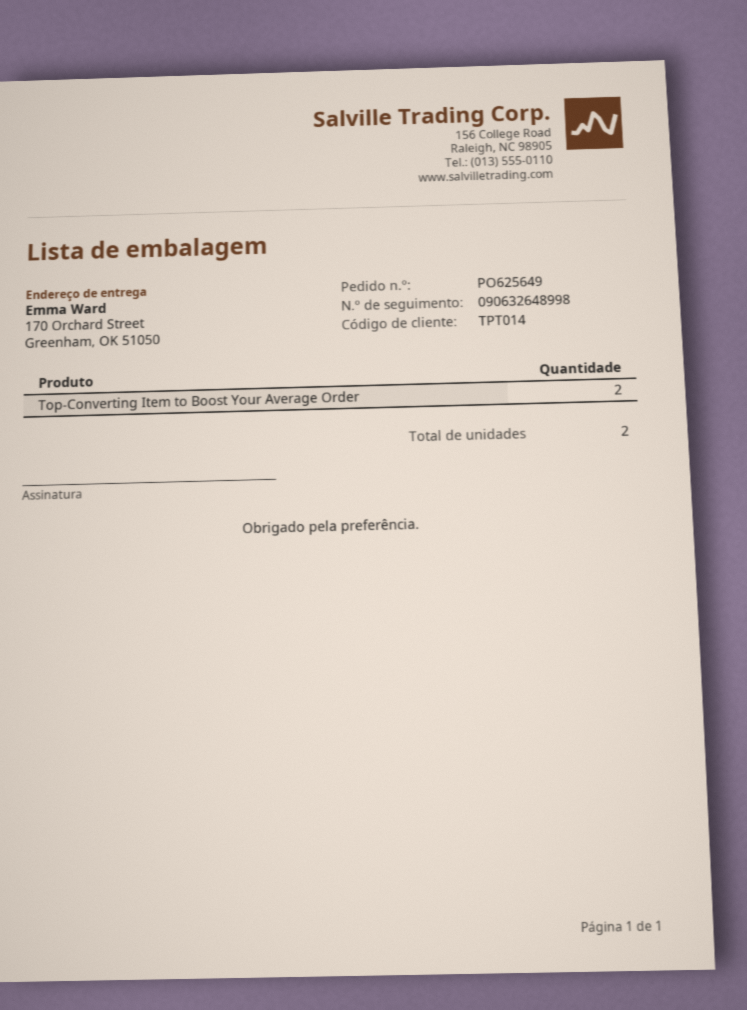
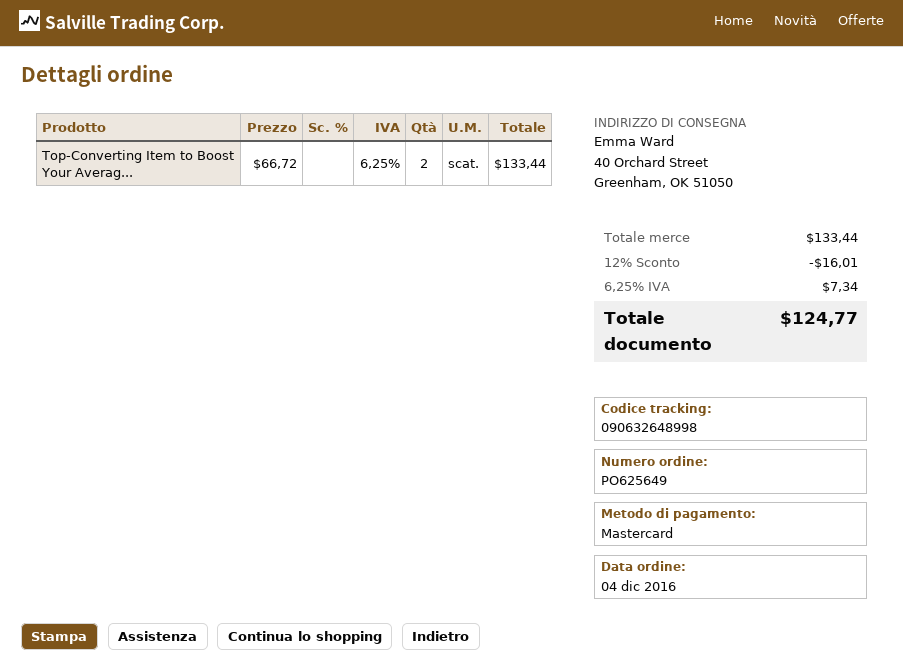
ship to: 170 Orchard Street, Greenham, OK 51050 -> 40 Orchard Street, Greenham, OK 51050

